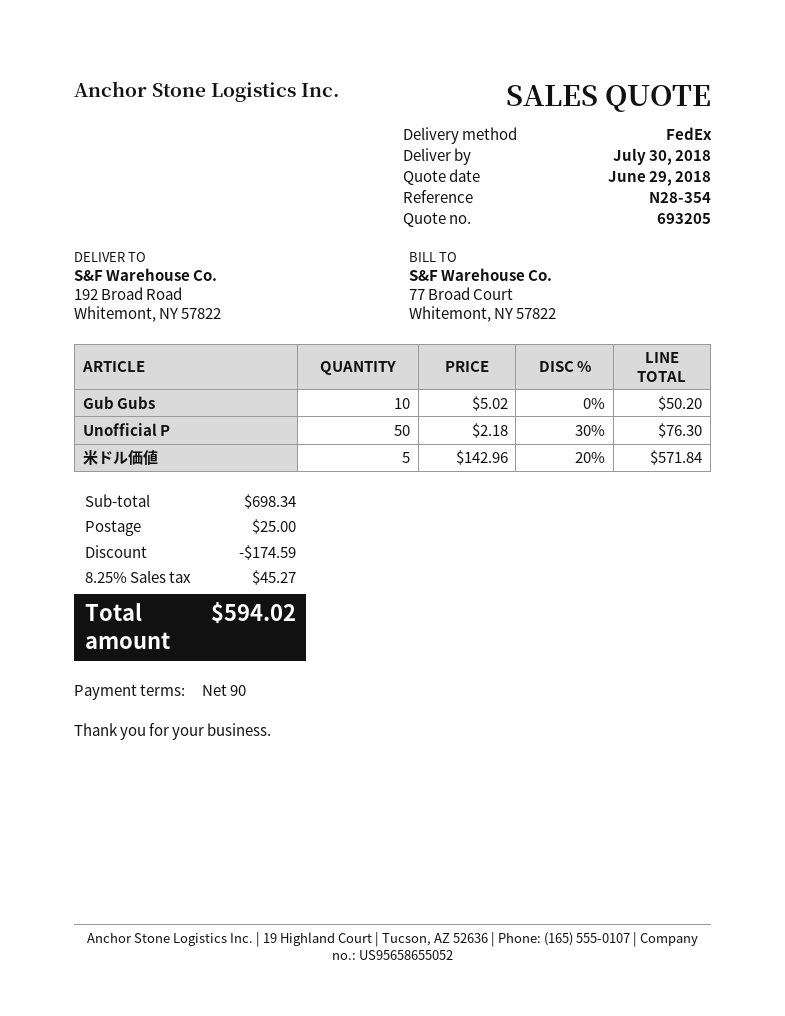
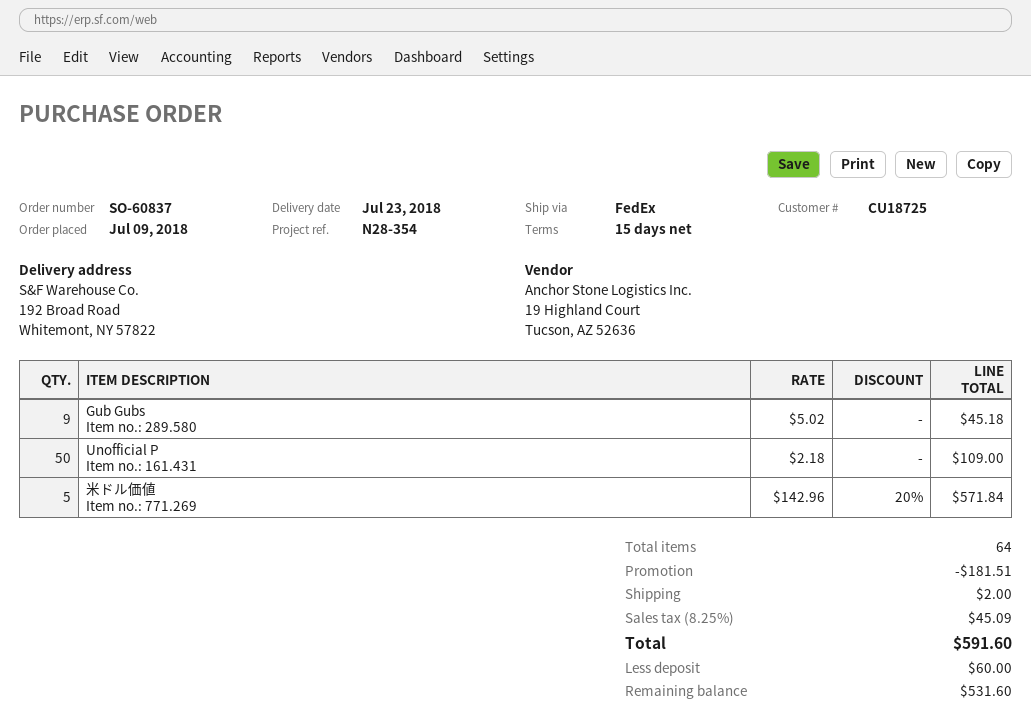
delivery date: 2018-07-30 -> 2018-07-23
payment terms: 90 days -> 15 days
Gub Gubs: 10 x 5.02 = 50.20 -> 9 x 5.02 = 45.18
Unofficial P: 50 x 2.18 - 30% = 76.30 -> 50 x 2.18 = 109.00
discount: 174.59 -> 181.51
shipping: 25.00 -> 2.00
tax: 8.25% = 45.27 -> 8.25% = 45.09
total: 594.02 -> 591.60

